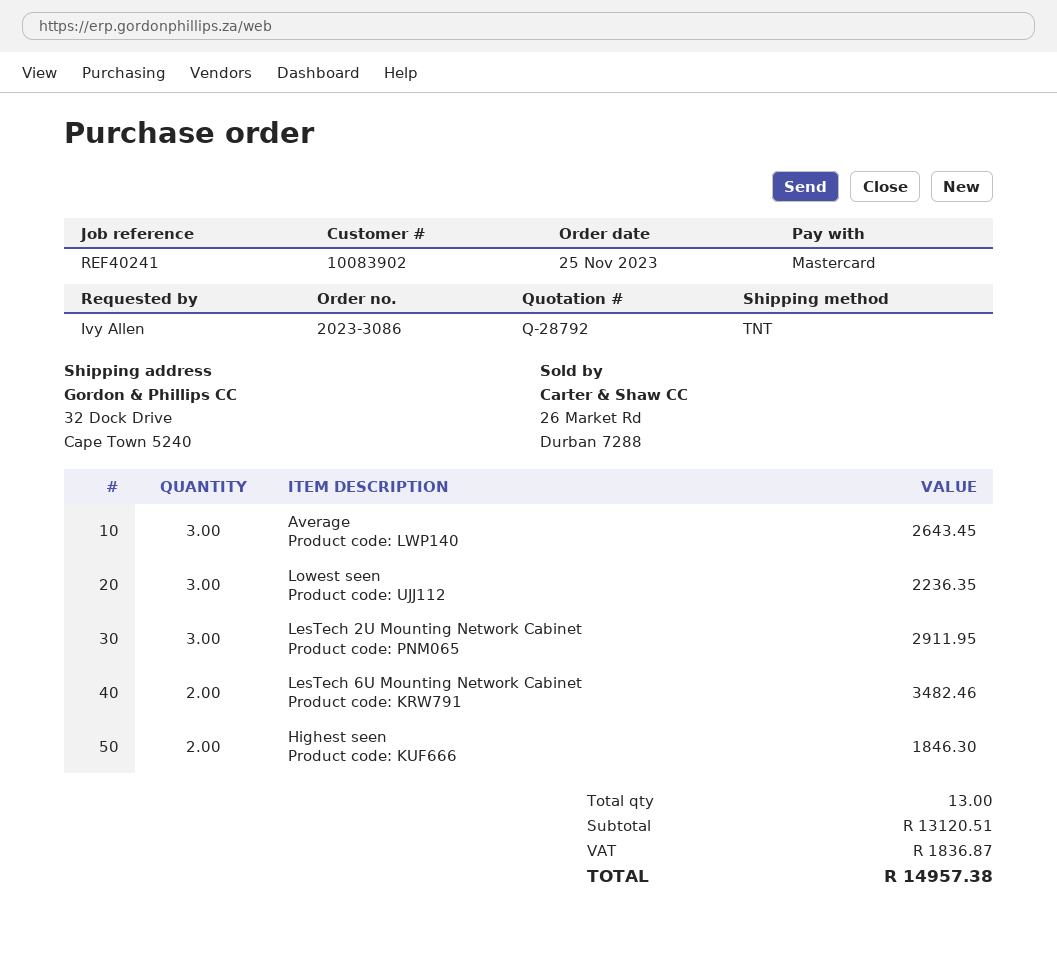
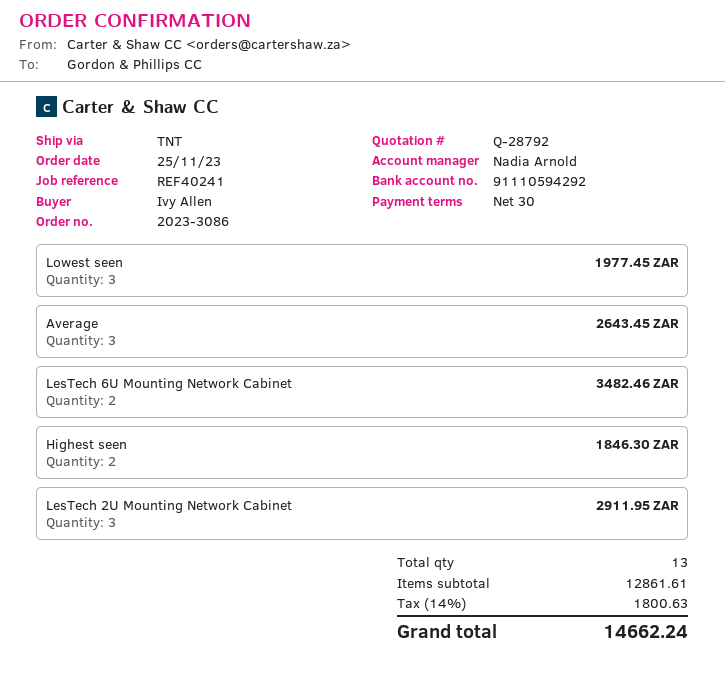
Lowest seen: 3 for 2236.35 -> 3 for 1977.45
subtotal: 13120.51 -> 12861.61
tax: 1836.87 -> 1800.63
total: 14957.38 -> 14662.24

